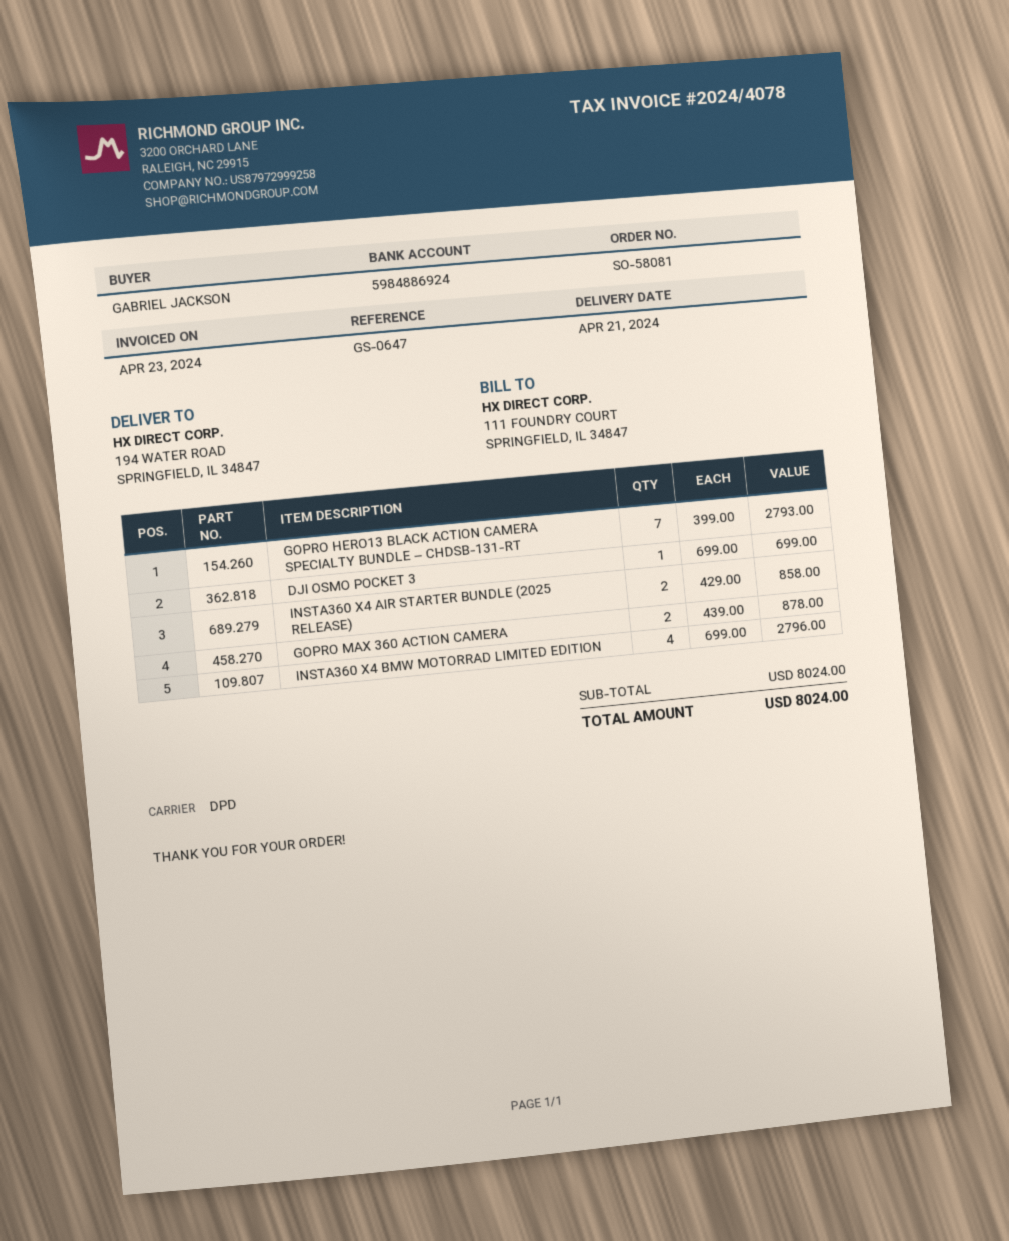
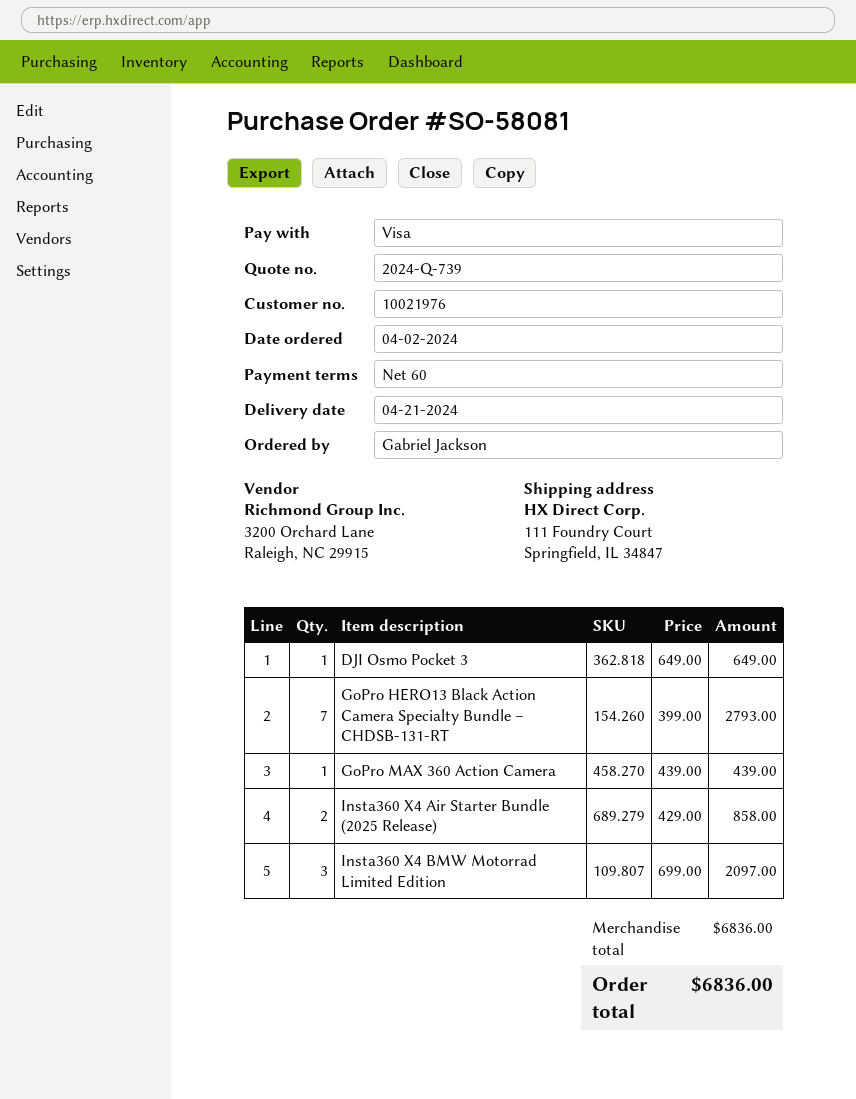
ship to: 194 WATER ROAD, SPRINGFIELD, IL 34847 -> 111 Foundry Court, Springfield, IL 34847
DJI OSMO POCKET 3: 1 x 699.00 = 699.00 -> 1 x 649.00 = 649.00
GOPRO MAX 360 ACTION CAMERA: 2 x 439.00 = 878.00 -> 1 x 439.00 = 439.00
INSTA360 X4 BMW MOTORRAD LIMITED EDITION: 4 x 699.00 = 2796.00 -> 3 x 699.00 = 2097.00
subtotal: 8024.00 -> 6836.00
total: 8024.00 -> 6836.00

